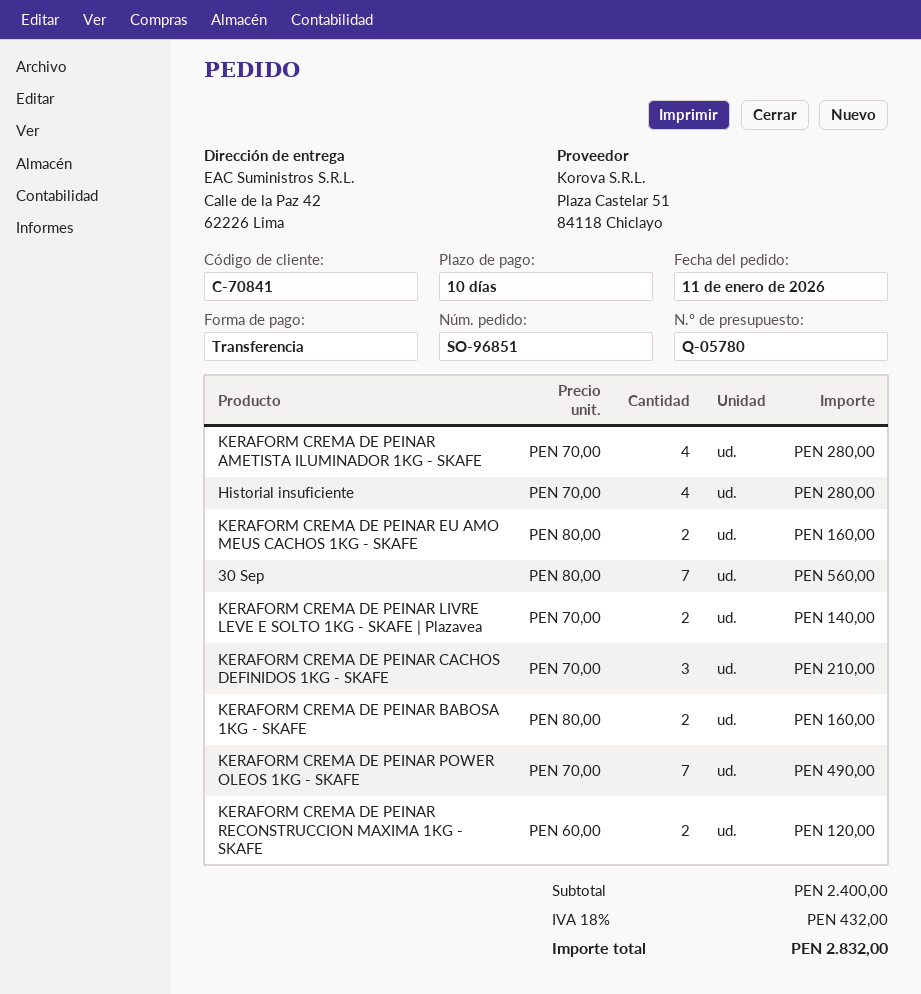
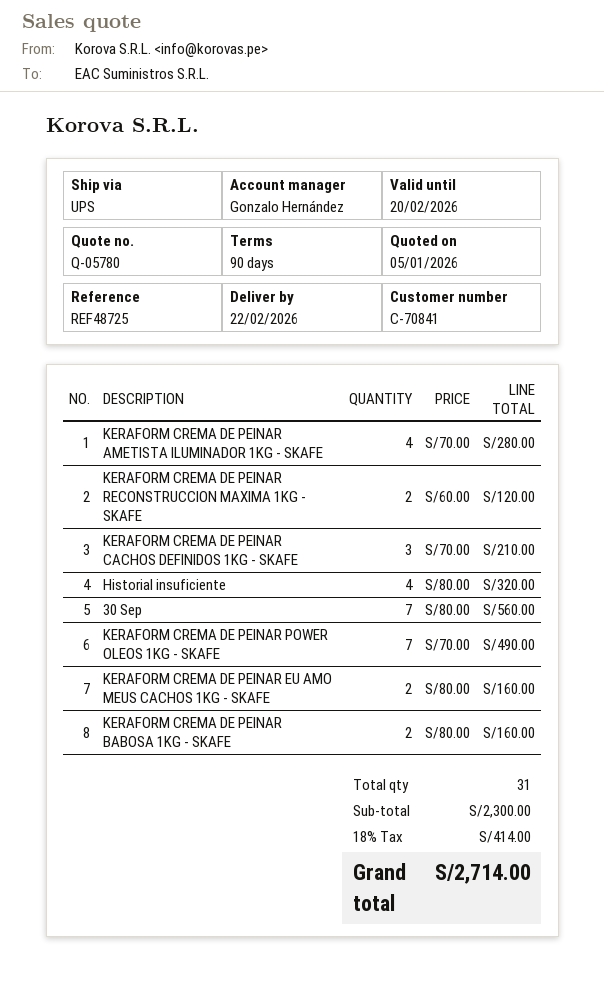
payment terms: 10 days -> 90 days
Historial insuficiente: 4 x 70.00 = 280.00 -> 4 x 80.00 = 320.00
KERAFORM CREMA DE PEINAR LIVRE LEVE E SOLTO 1KG - SKAFE | Plazavea: 2 x 70.00 = 140.00 -> none
subtotal: 2400.00 -> 2300.00
tax: 18% = 432.00 -> 18% = 414.00
total: 2832.00 -> 2714.00

